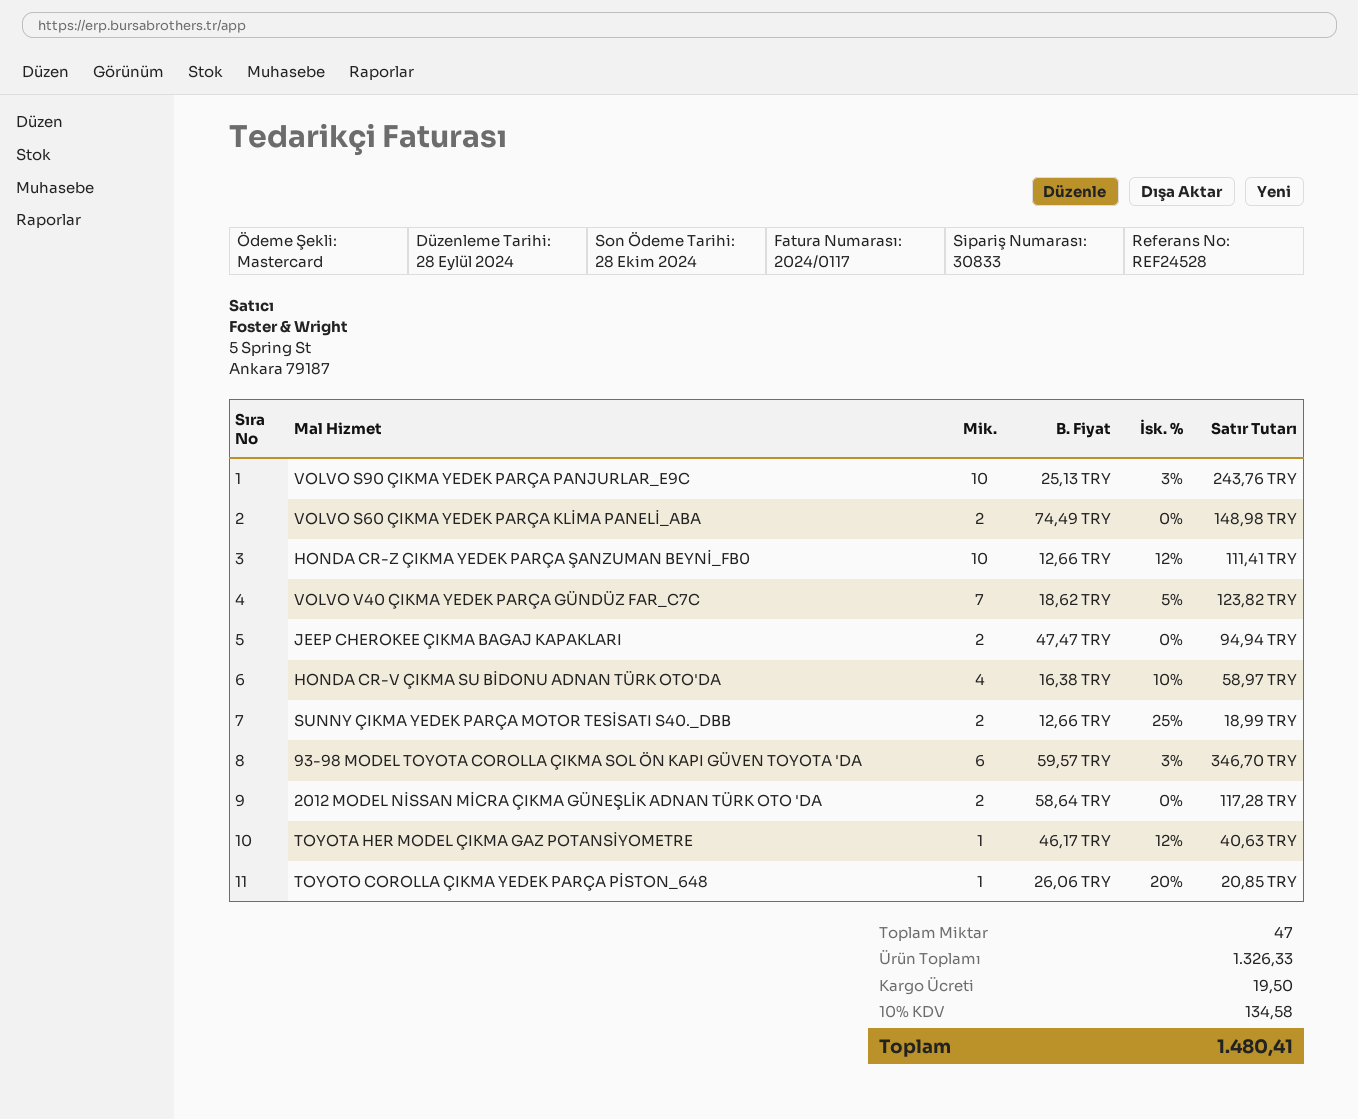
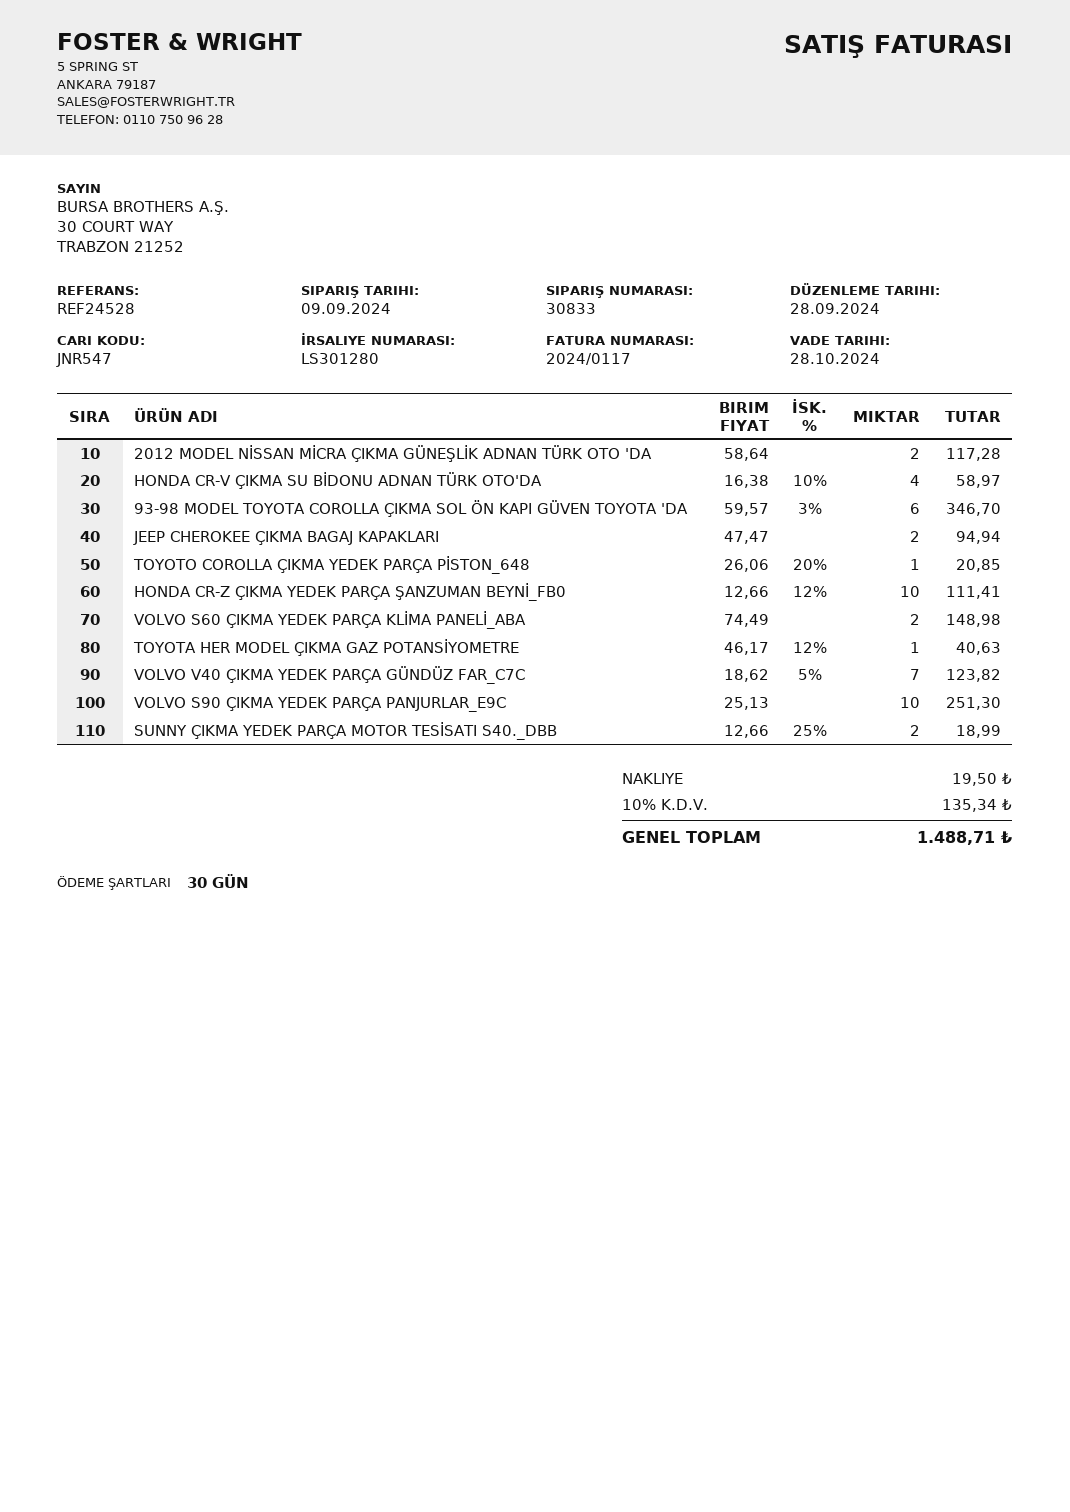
VOLVO S90 ÇIKMA YEDEK PARÇA PANJURLAR_E9C: 10 x 25.13 - 3% = 243.76 -> 10 x 25.13 = 251.30
tax: 10% = 134.58 -> 10% = 135.34
total: 1480.41 -> 1488.71

